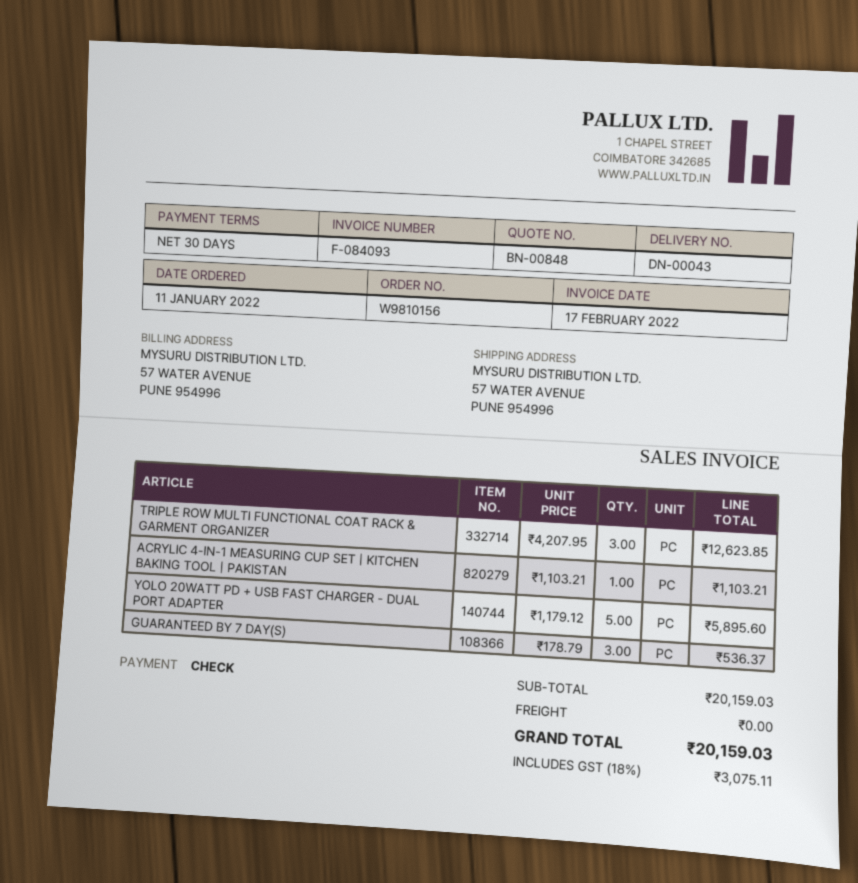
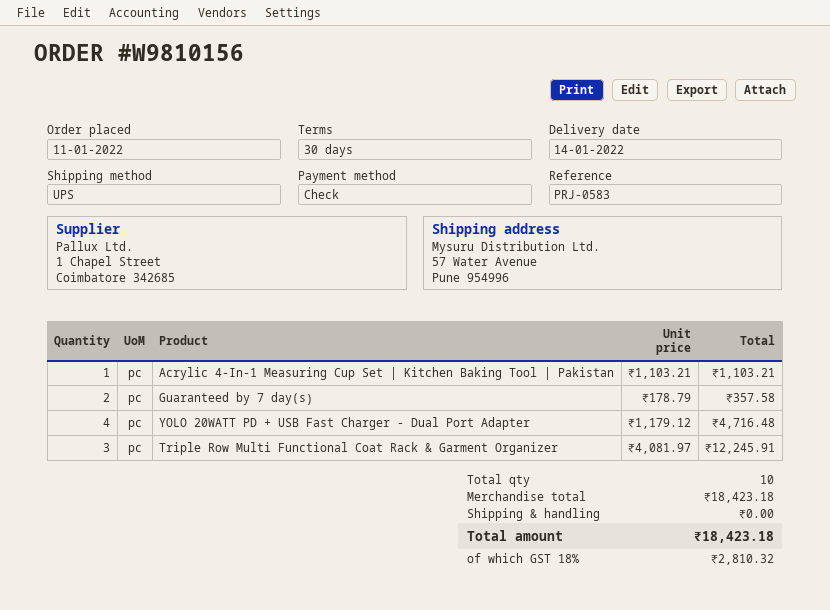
TRIPLE ROW MULTI FUNCTIONAL COAT RACK & GARMENT ORGANIZER: 3 x 4207.95 = 12623.85 -> 3 x 4081.97 = 12245.91
YOLO 20WATT PD + USB FAST CHARGER - DUAL PORT ADAPTER: 5 x 1179.12 = 5895.60 -> 4 x 1179.12 = 4716.48
GUARANTEED BY 7 DAY(S): 3 x 178.79 = 536.37 -> 2 x 178.79 = 357.58
subtotal: 20159.03 -> 18423.18
tax: 18% = 3075.11 -> 18% = 2810.32
total: 20159.03 -> 18423.18

